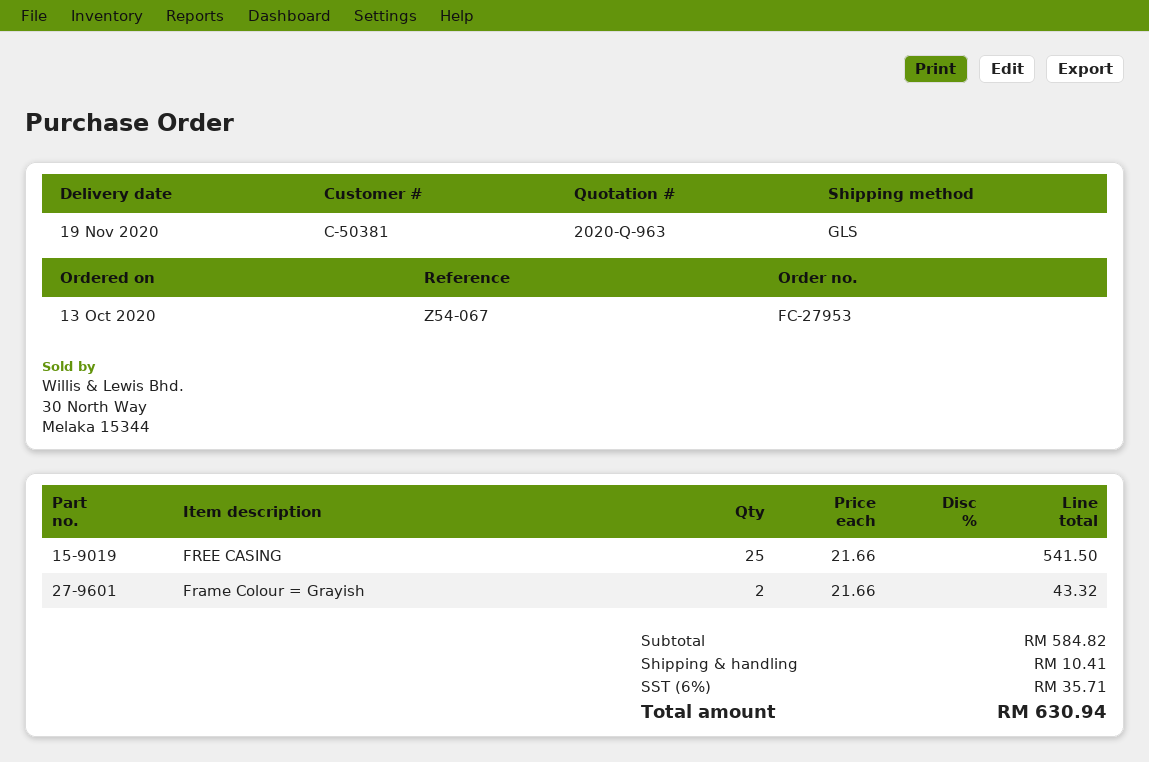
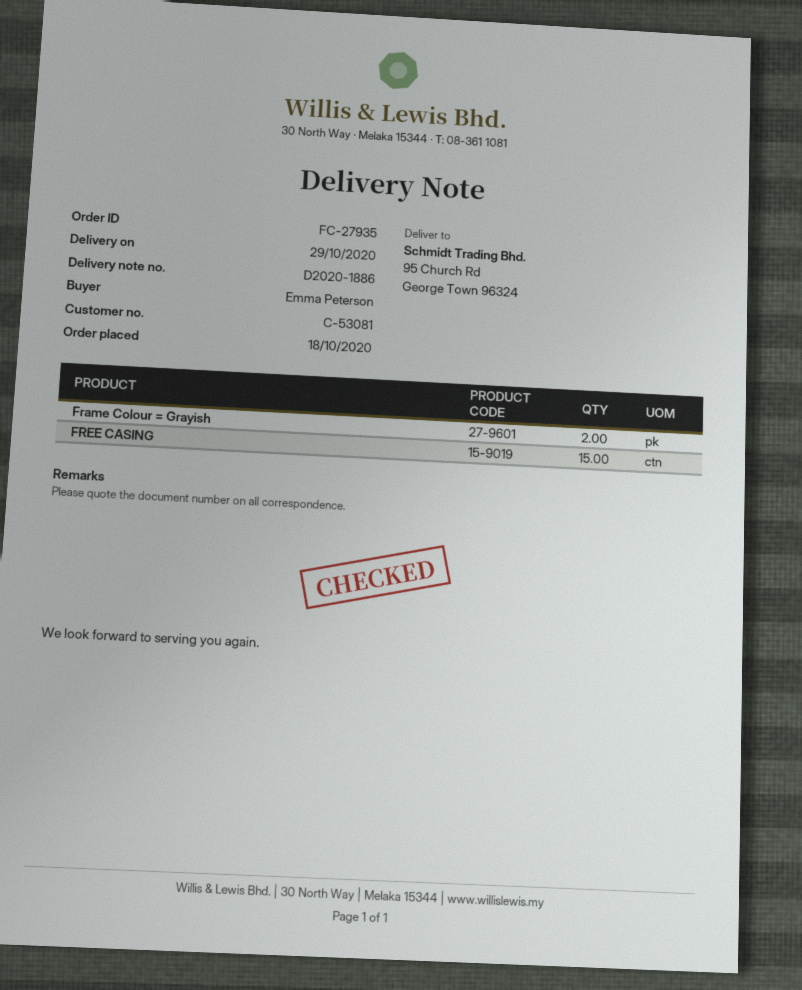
order number: FC-27953 -> FC-27935
order date: 2020-10-13 -> 2020-10-18
delivery date: 2020-11-19 -> 2020-10-29
customer number: C-50381 -> C-53081
FREE CASING: 25 -> 15

